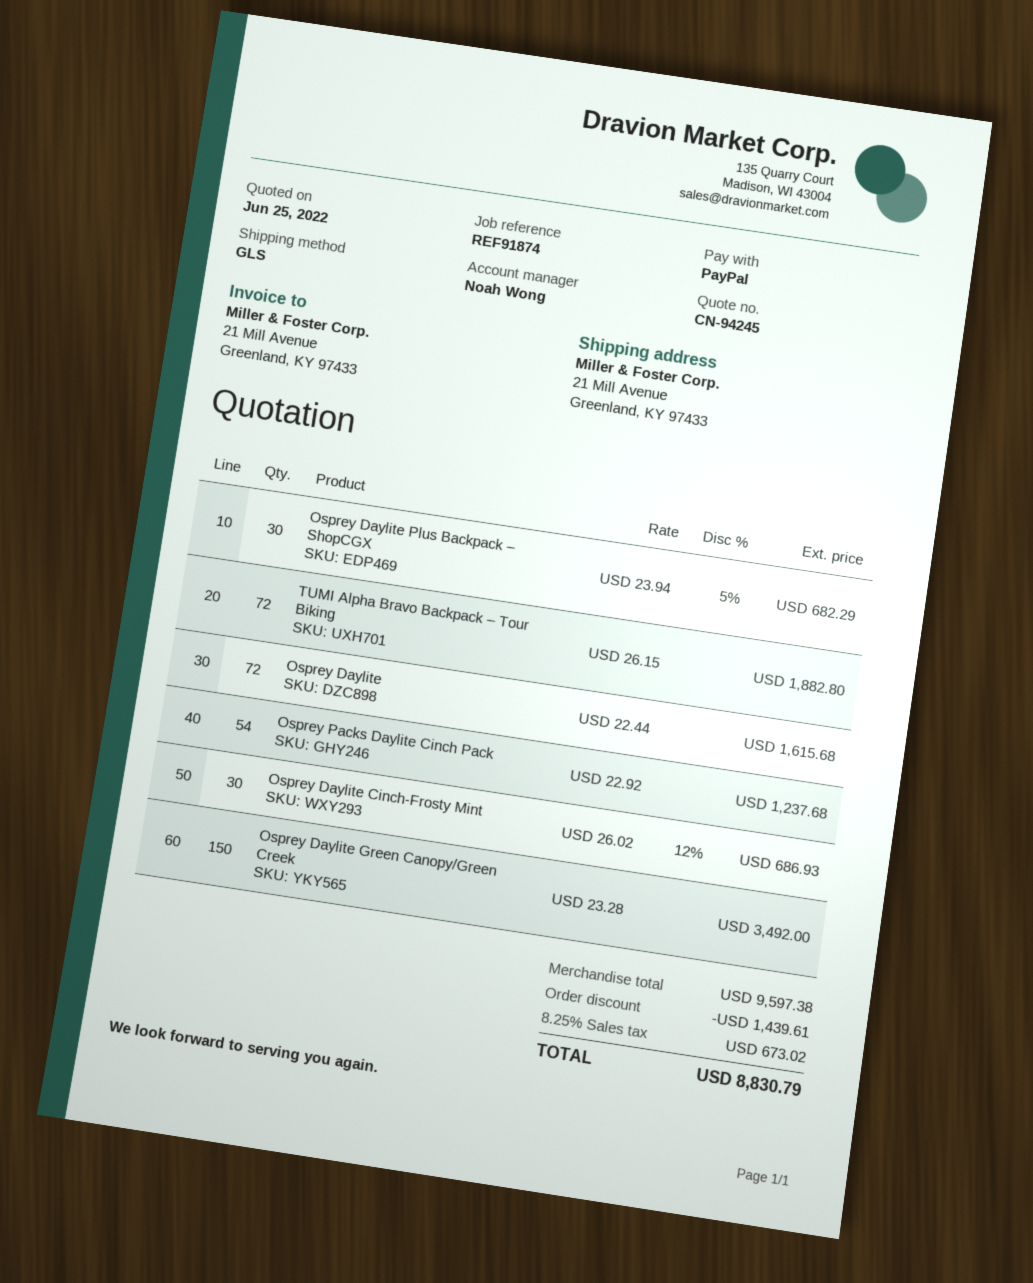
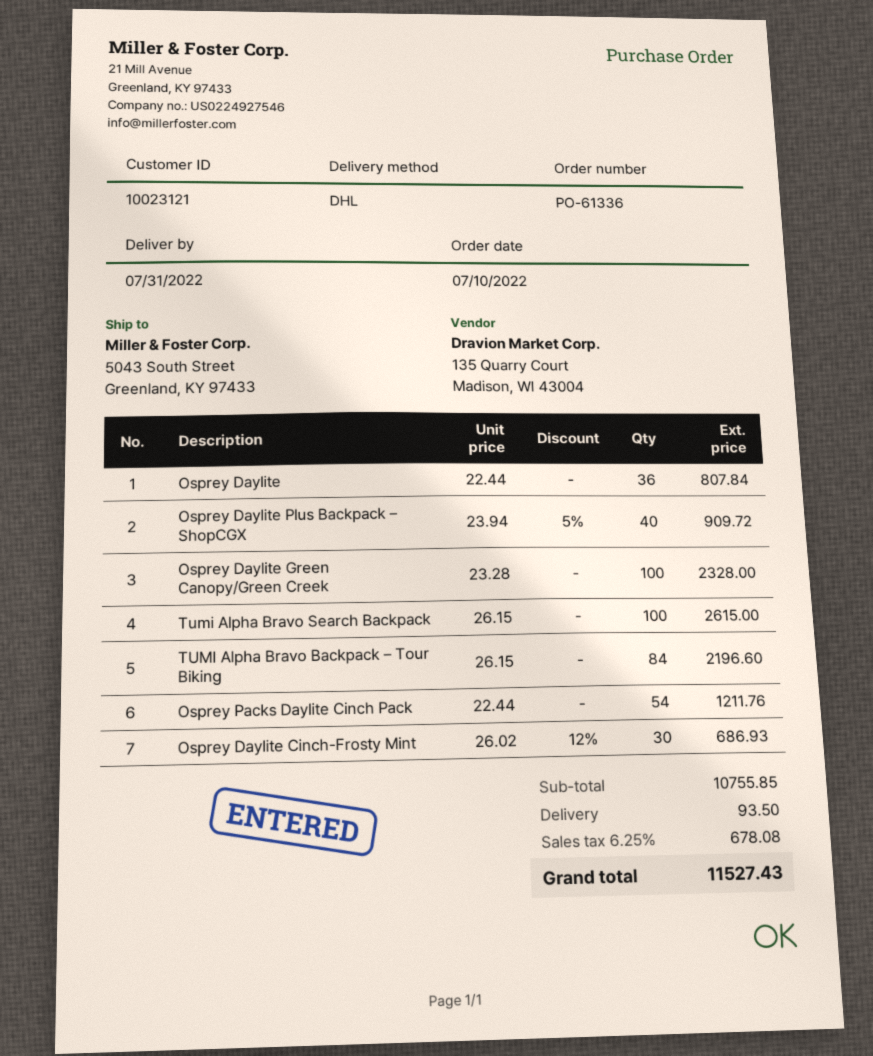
shipping method: GLS -> DHL
ship to: 21 Mill Avenue, Greenland, KY 97433 -> 5043 South Street, Greenland, KY 97433
Osprey Daylite Plus Backpack – ShopCGX: 30 x 23.94 - 5% = 682.29 -> 40 x 23.94 - 5% = 909.72
TUMI Alpha Bravo Backpack – Tour Biking: 72 x 26.15 = 1882.80 -> 84 x 26.15 = 2196.60
Osprey Daylite: 72 x 22.44 = 1615.68 -> 36 x 22.44 = 807.84
Osprey Packs Daylite Cinch Pack: 54 x 22.92 = 1237.68 -> 54 x 22.44 = 1211.76
Osprey Daylite Green Canopy/Green Creek: 150 x 23.28 = 3492.00 -> 100 x 23.28 = 2328.00
Tumi Alpha Bravo Search Backpack: none -> 100 x 26.15 = 2615.00
subtotal: 9597.38 -> 10755.85
discount: 1439.61 -> none
shipping: none -> 93.50
tax: 8.25% = 673.02 -> 6.25% = 678.08
total: 8830.79 -> 11527.43

